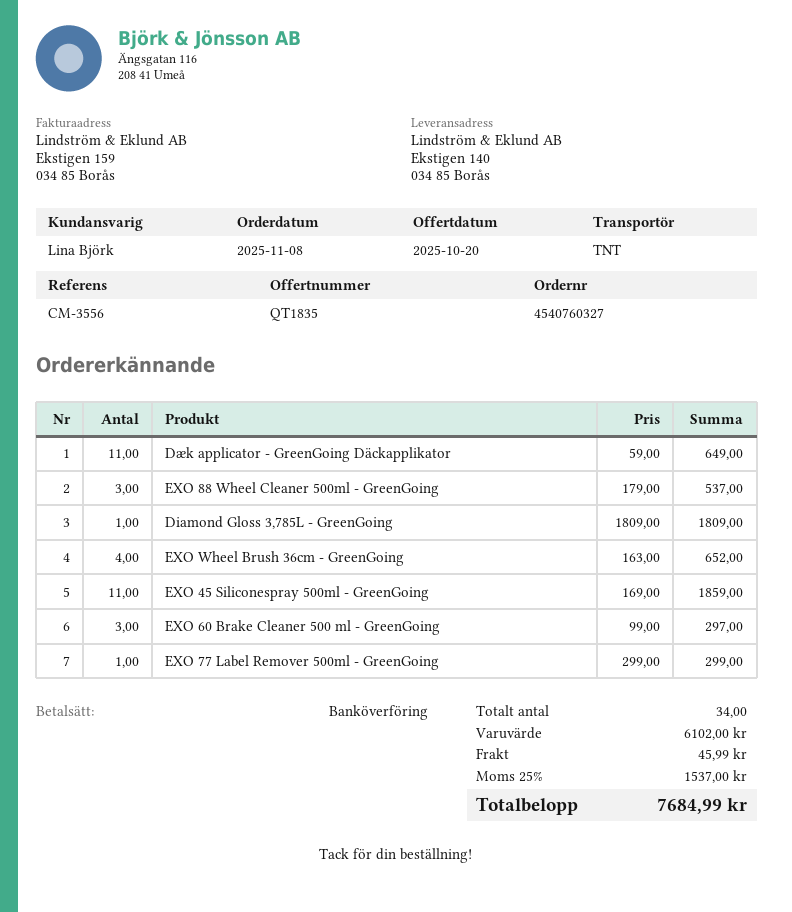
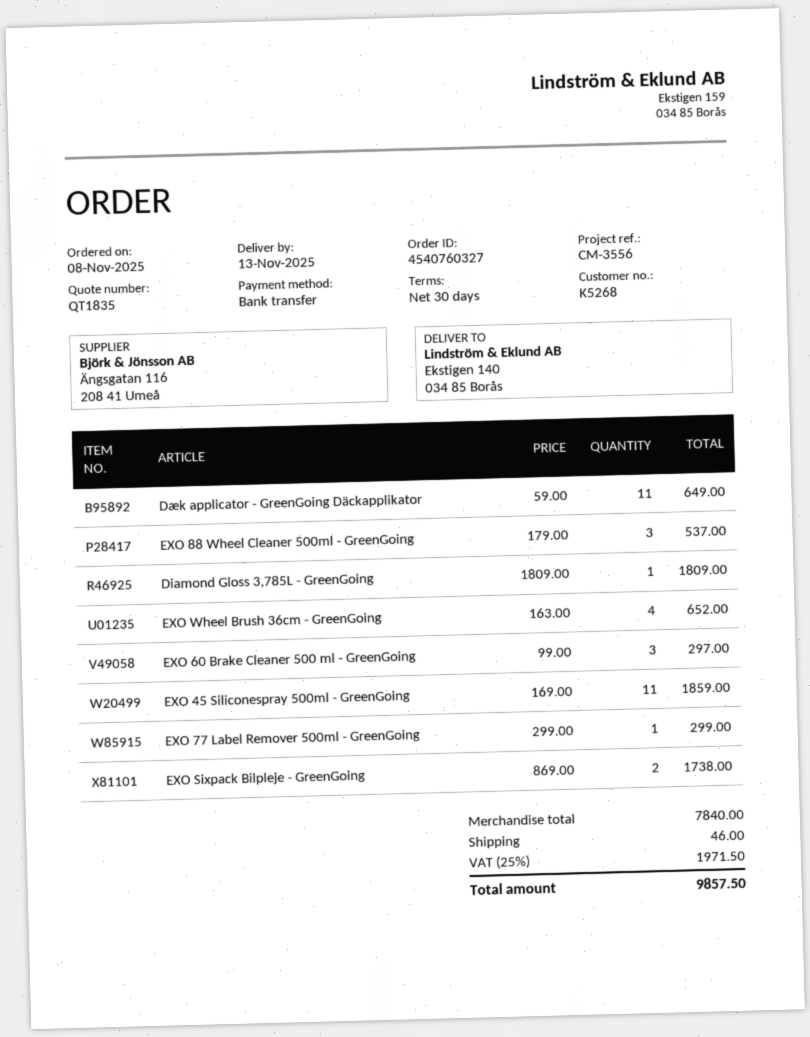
EXO Sixpack Bilpleje - GreenGoing: none -> 2 x 869.00 = 1738.00
subtotal: 6102.00 -> 7840.00
shipping: 45.99 -> 46.00
tax: 25% = 1537.00 -> 25% = 1971.50
total: 7684.99 -> 9857.50

